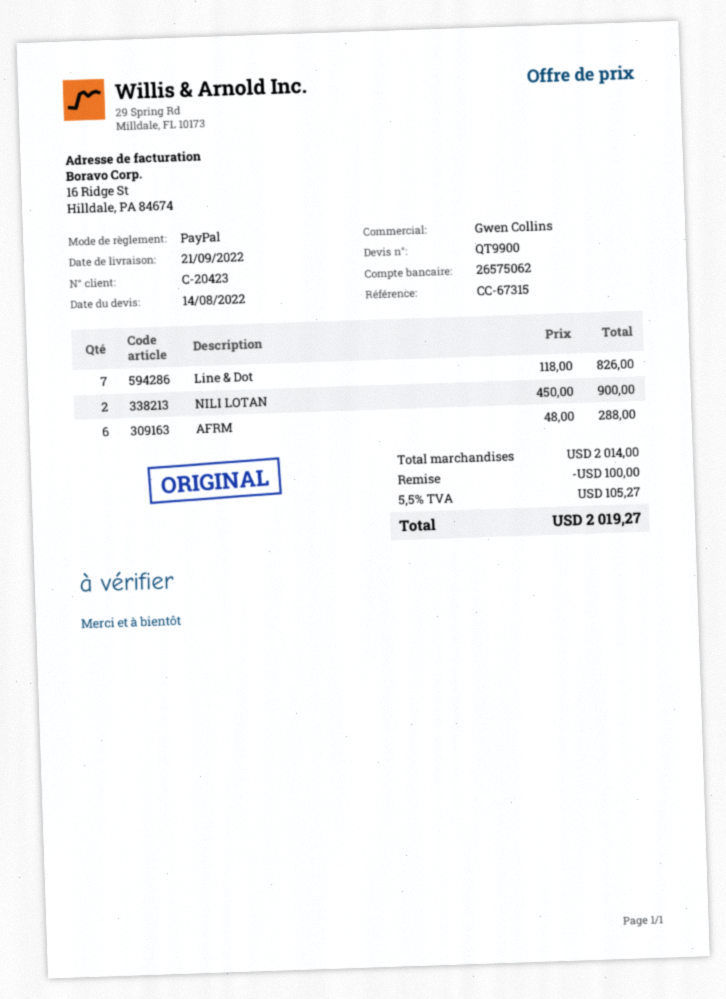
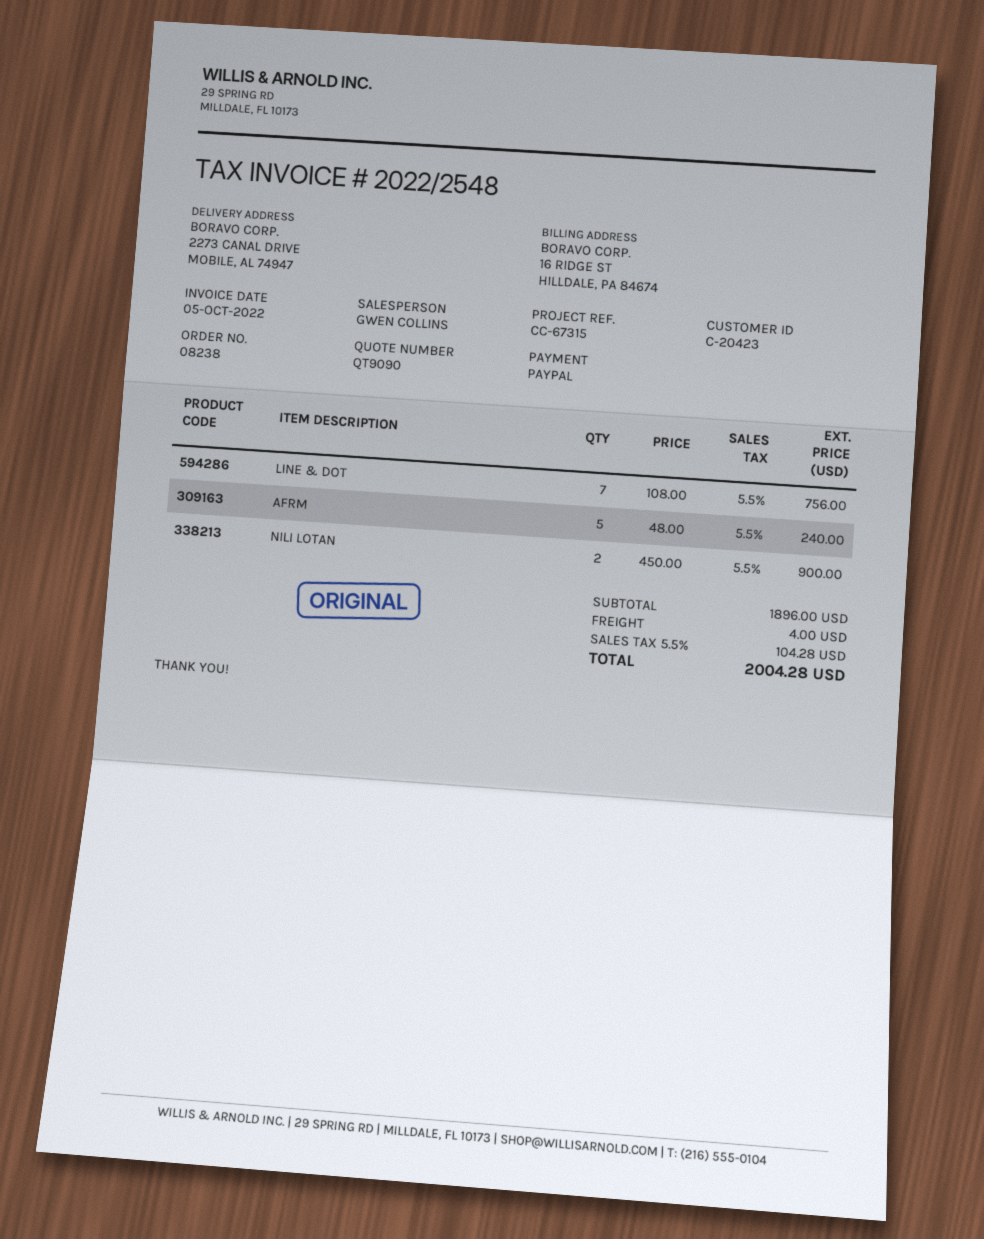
quote number: QT9900 -> QT9090
Line & Dot: 7 x 118.00 = 826.00 -> 7 x 108.00 = 756.00
AFRM: 6 x 48.00 = 288.00 -> 5 x 48.00 = 240.00
subtotal: 2014.00 -> 1896.00
discount: 100.00 -> none
shipping: none -> 4.00
tax: 5.5% = 105.27 -> 5.5% = 104.28
total: 2019.27 -> 2004.28

